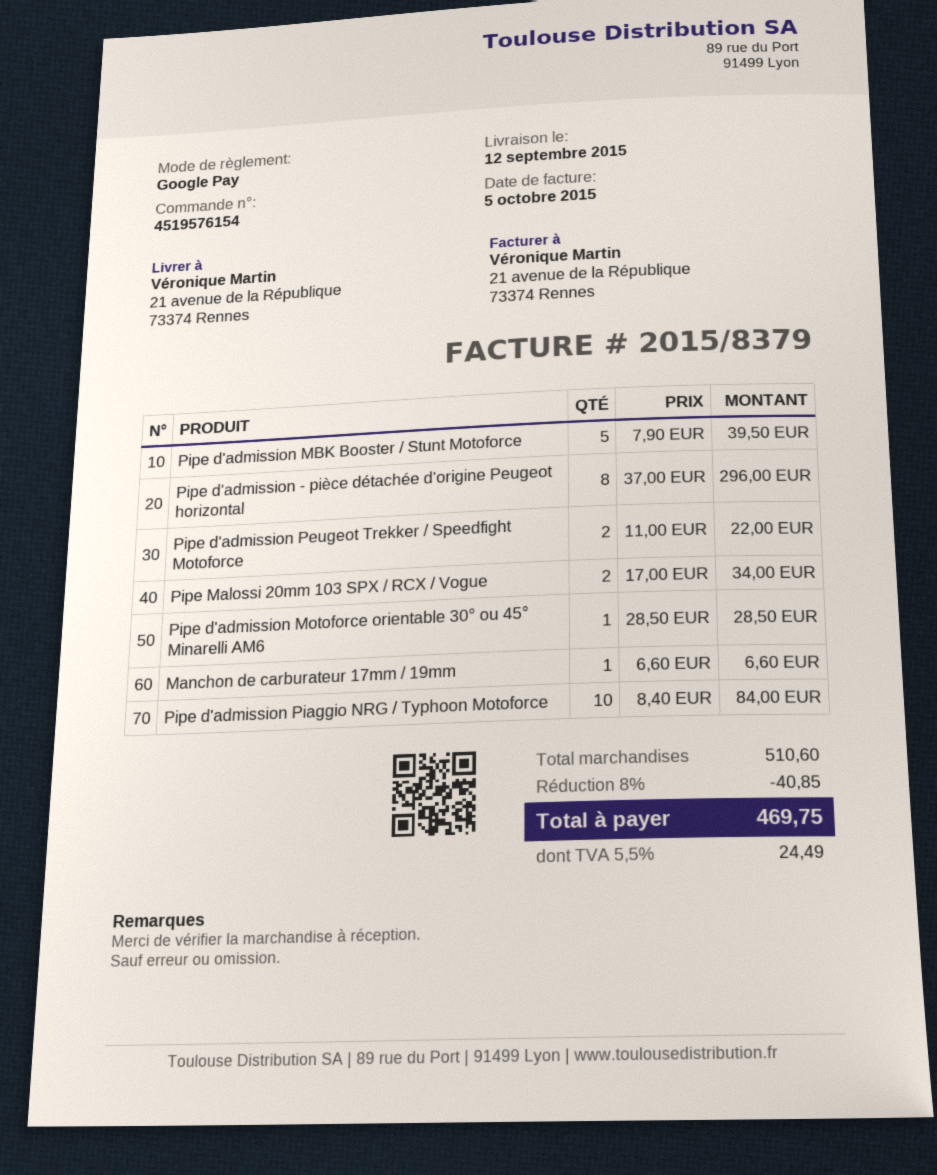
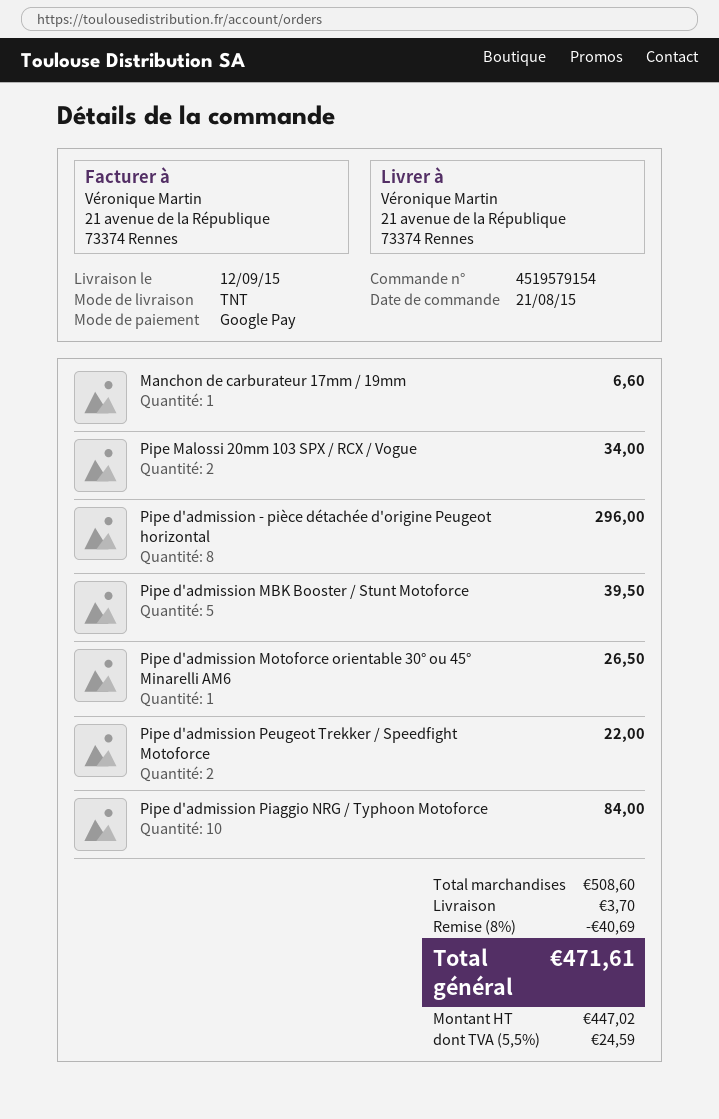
order number: 4519576154 -> 4519579154
Pipe d'admission Motoforce orientable 30° ou 45° Minarelli AM6: 1 for 28.50 -> 1 for 26.50
subtotal: 510.60 -> 508.60
discount: 8% = 40.85 -> 8% = 40.69
shipping: none -> 3.70
tax: 5.5% = 24.49 -> 5.5% = 24.59
total: 469.75 -> 471.61

